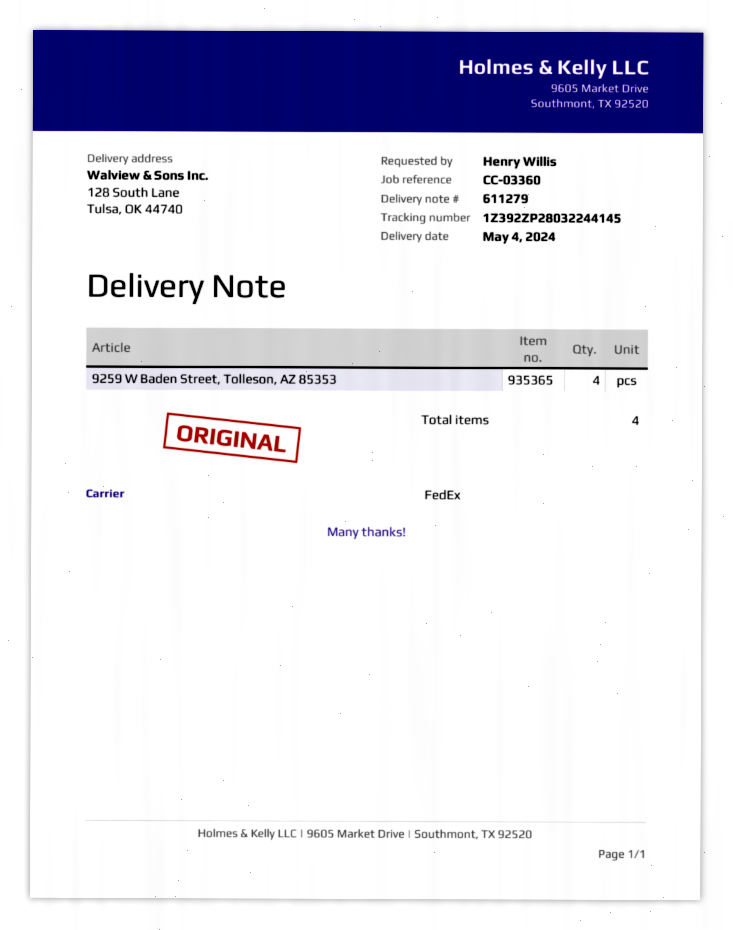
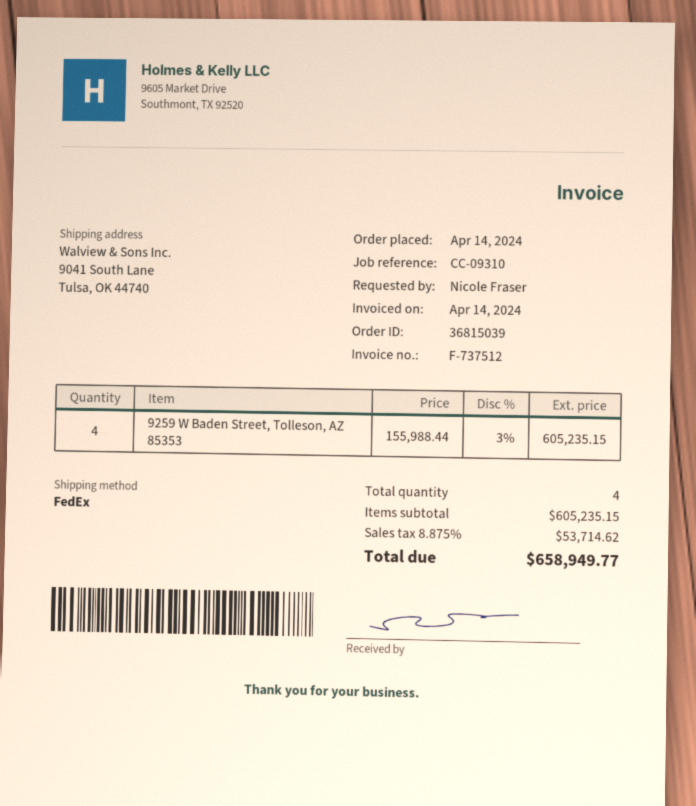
reference: CC-03360 -> CC-09310
ordered by: Henry Willis -> Nicole Fraser
ship to: 128 South Lane, Tulsa, OK 44740 -> 9041 South Lane, Tulsa, OK 44740

